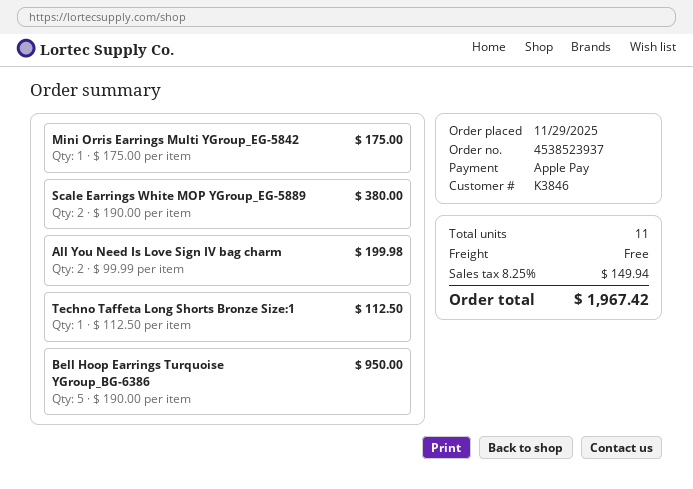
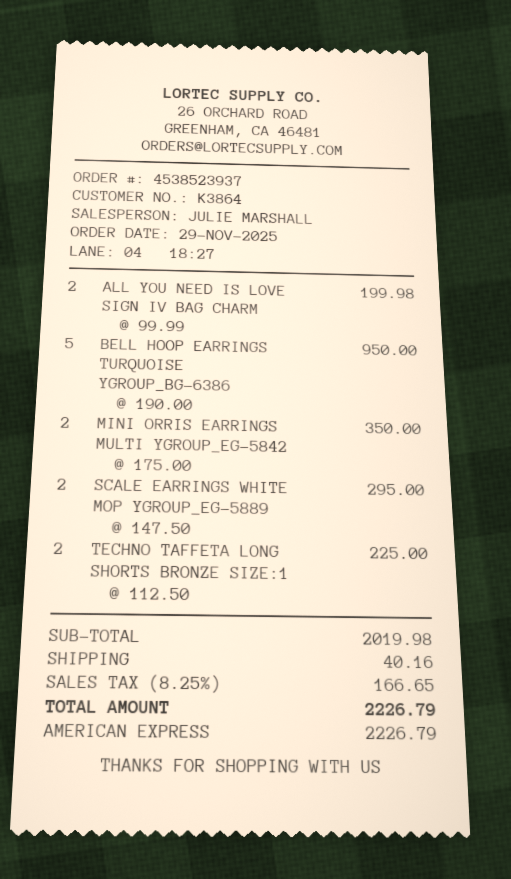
customer number: K3846 -> K3864
payment method: Apple Pay -> American Express
Mini Orris Earrings Multi YGroup_EG-5842: 1 x 175.00 = 175.00 -> 2 x 175.00 = 350.00
Scale Earrings White MOP YGroup_EG-5889: 2 x 190.00 = 380.00 -> 2 x 147.50 = 295.00
Techno Taffeta Long Shorts Bronze Size:1: 1 x 112.50 = 112.50 -> 2 x 112.50 = 225.00
shipping: 0.00 -> 40.16
tax: 8.25% = 149.94 -> 8.25% = 166.65
total: 1967.42 -> 2226.79

